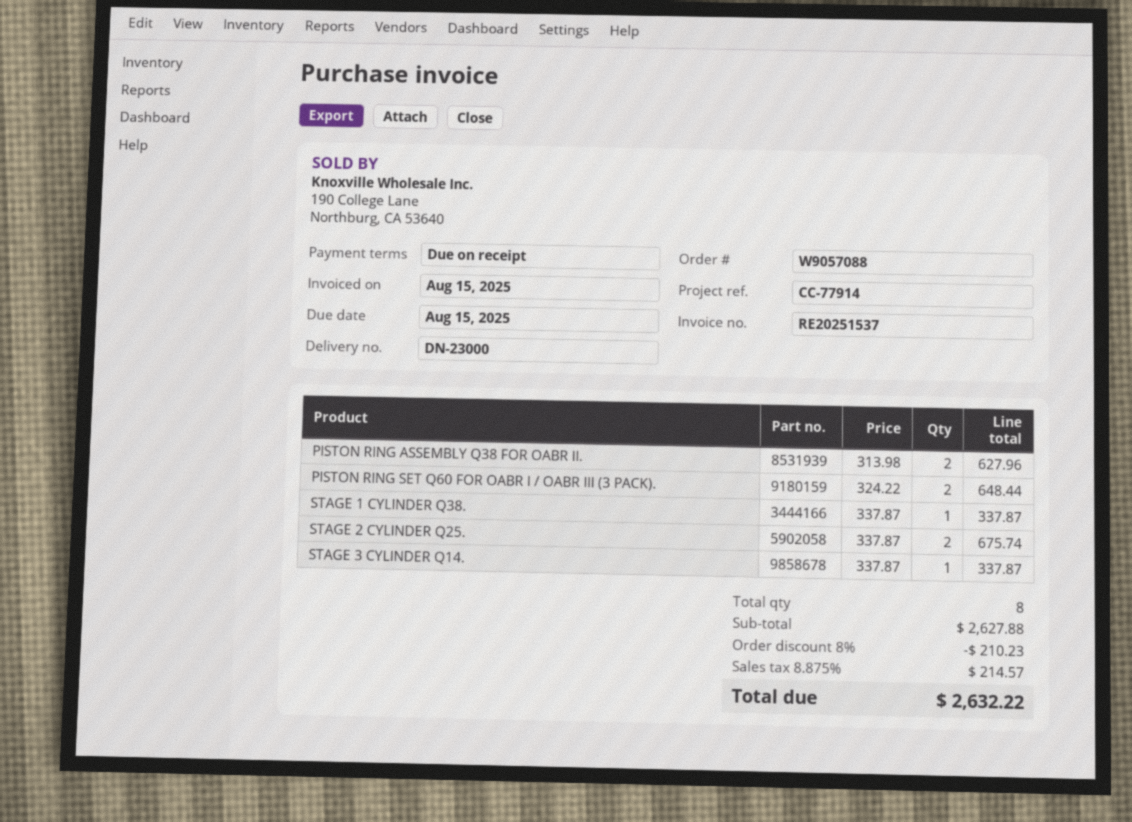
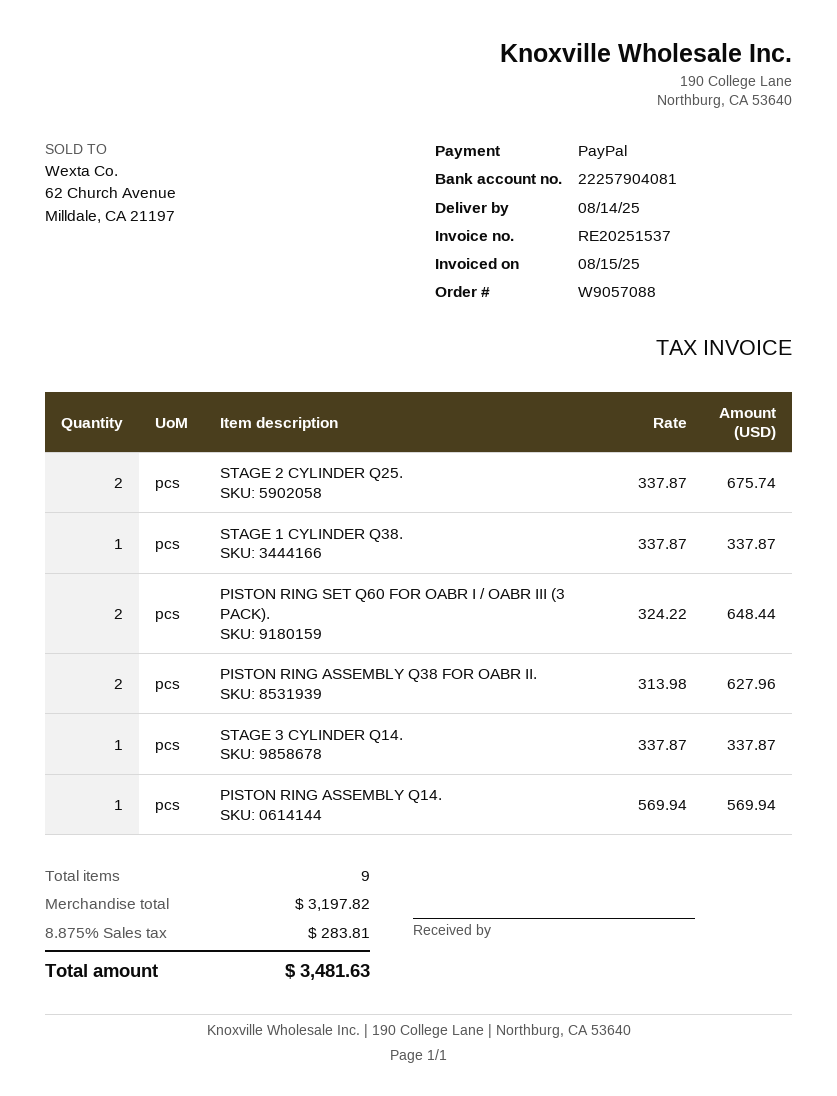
PISTON RING ASSEMBLY Q14.: none -> 1 x 569.94 = 569.94
total quantity: 8 -> 9
subtotal: 2627.88 -> 3197.82
discount: 8% = 210.23 -> none
tax: 8.875% = 214.57 -> 8.875% = 283.81
total: 2632.22 -> 3481.63

